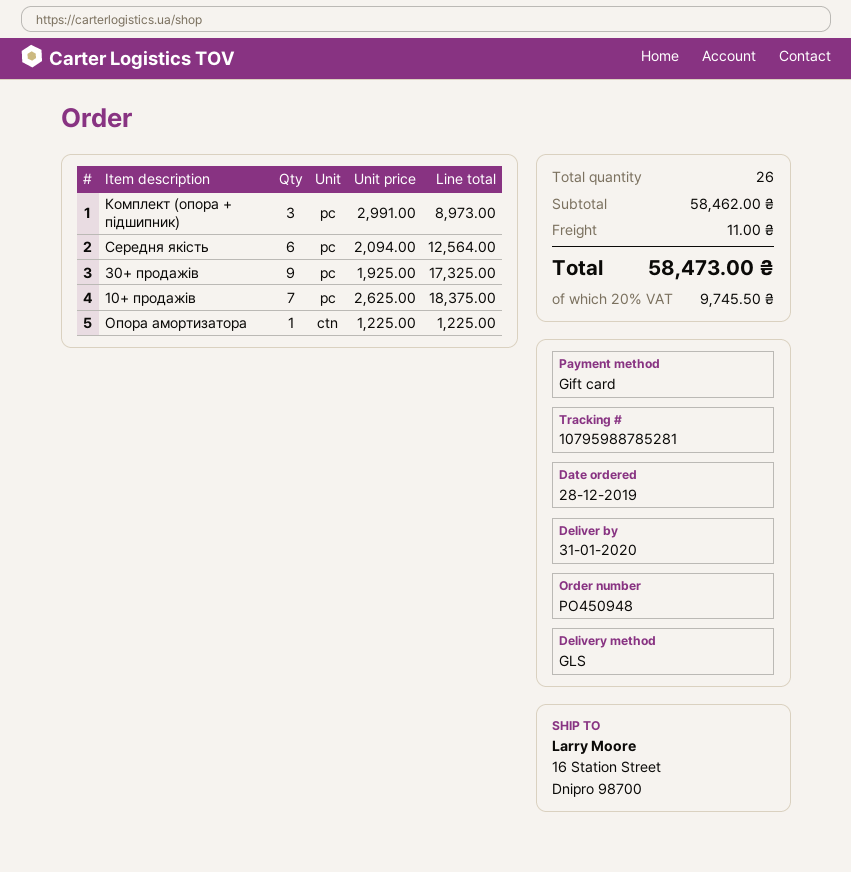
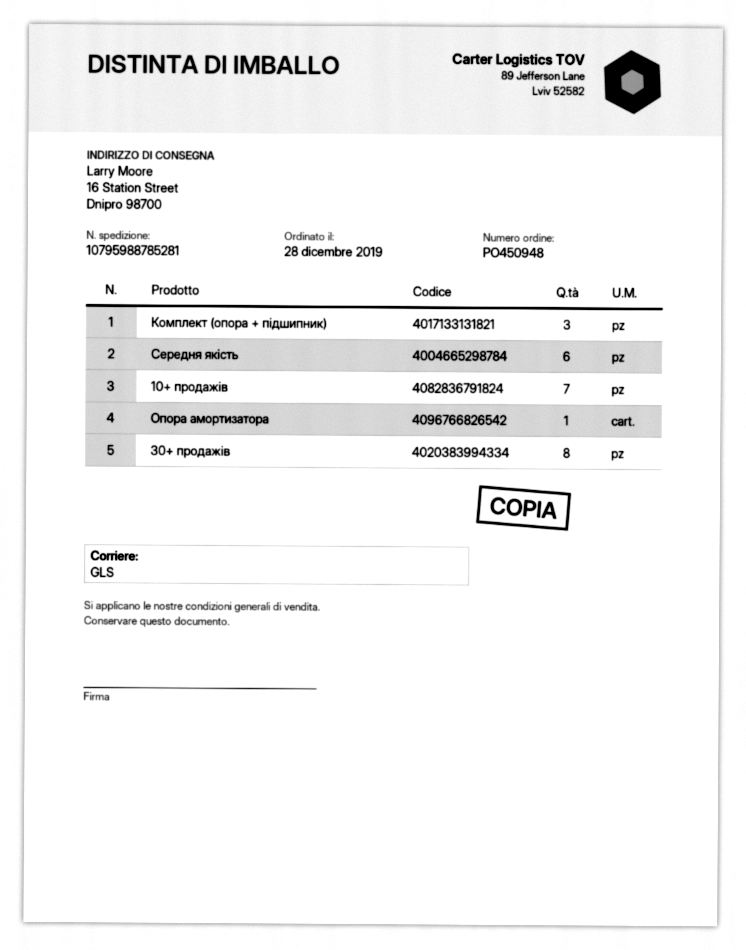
30+ продажів: 9 -> 8

